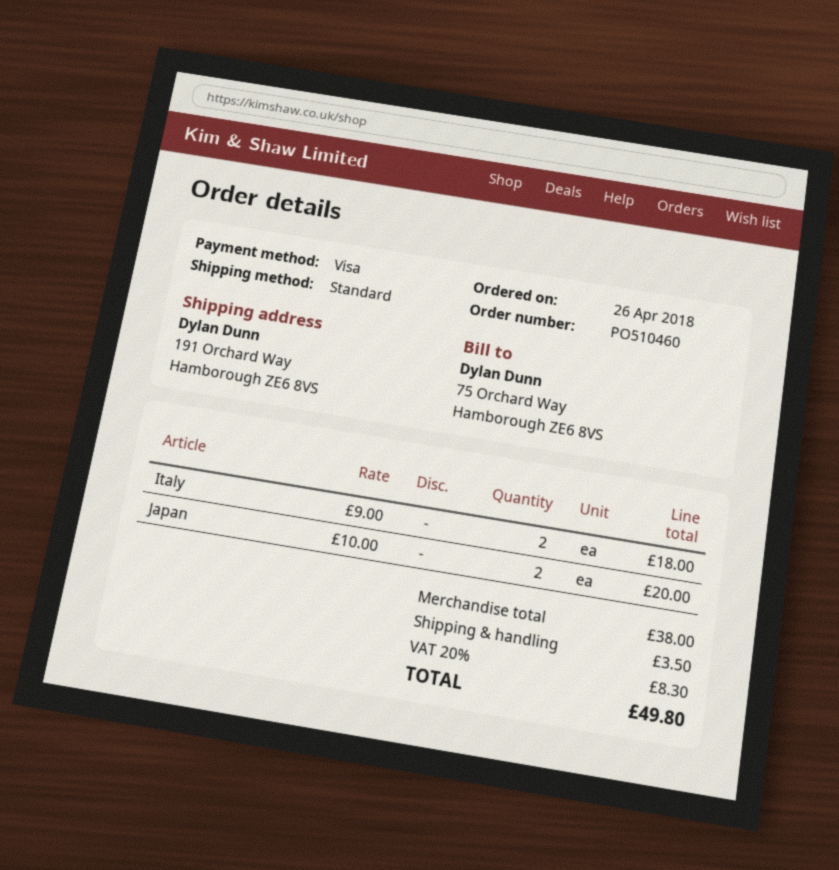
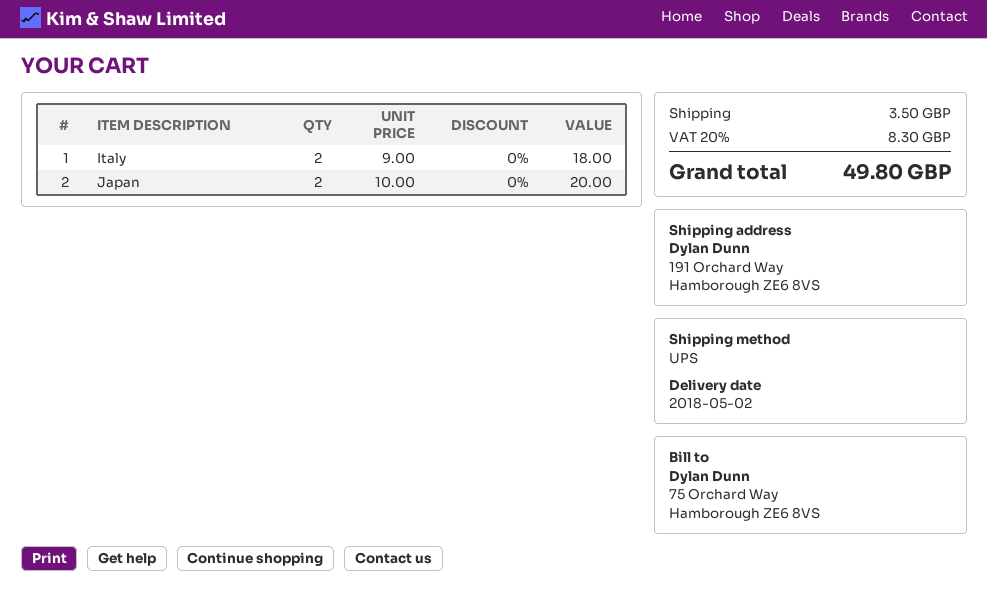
shipping method: standard -> UPS

